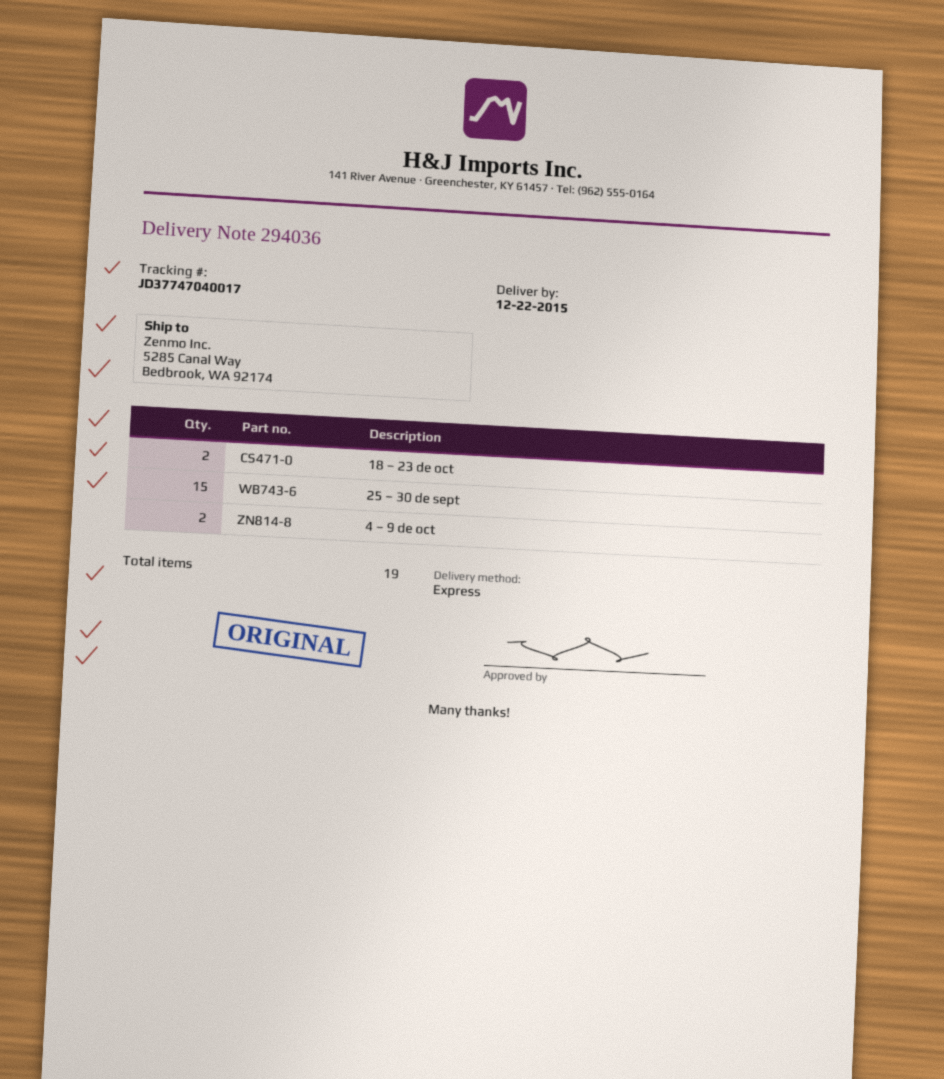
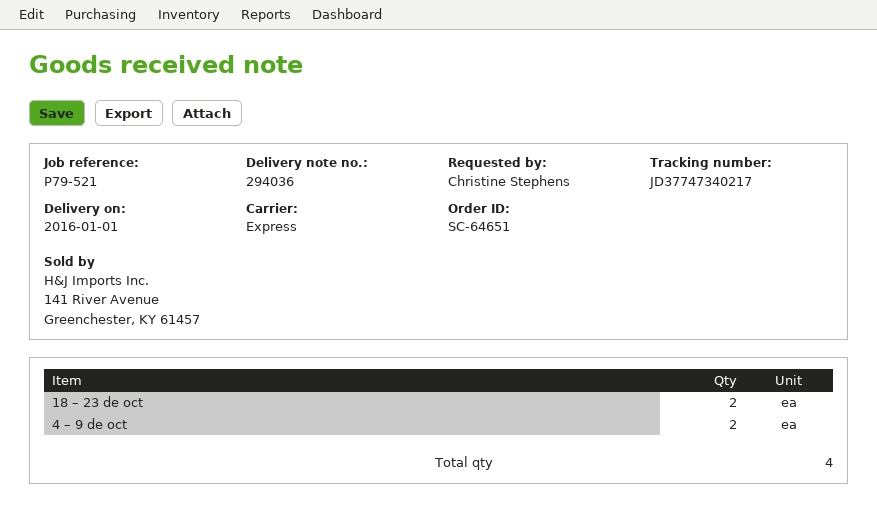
delivery date: 2015-12-22 -> 2016-01-01
tracking number: JD37747040017 -> JD37747340217
25 – 30 de sept: 15 -> none
total quantity: 19 -> 4

